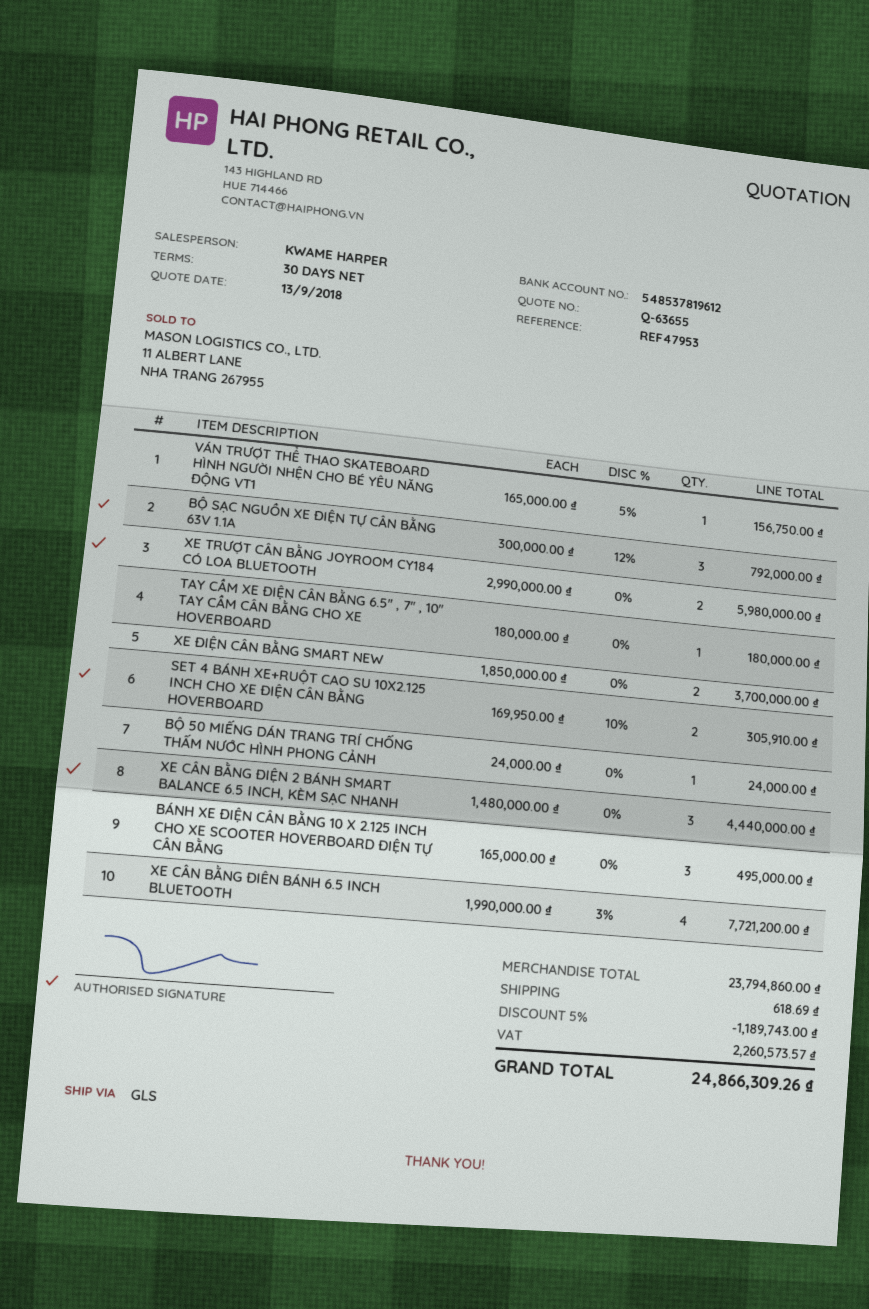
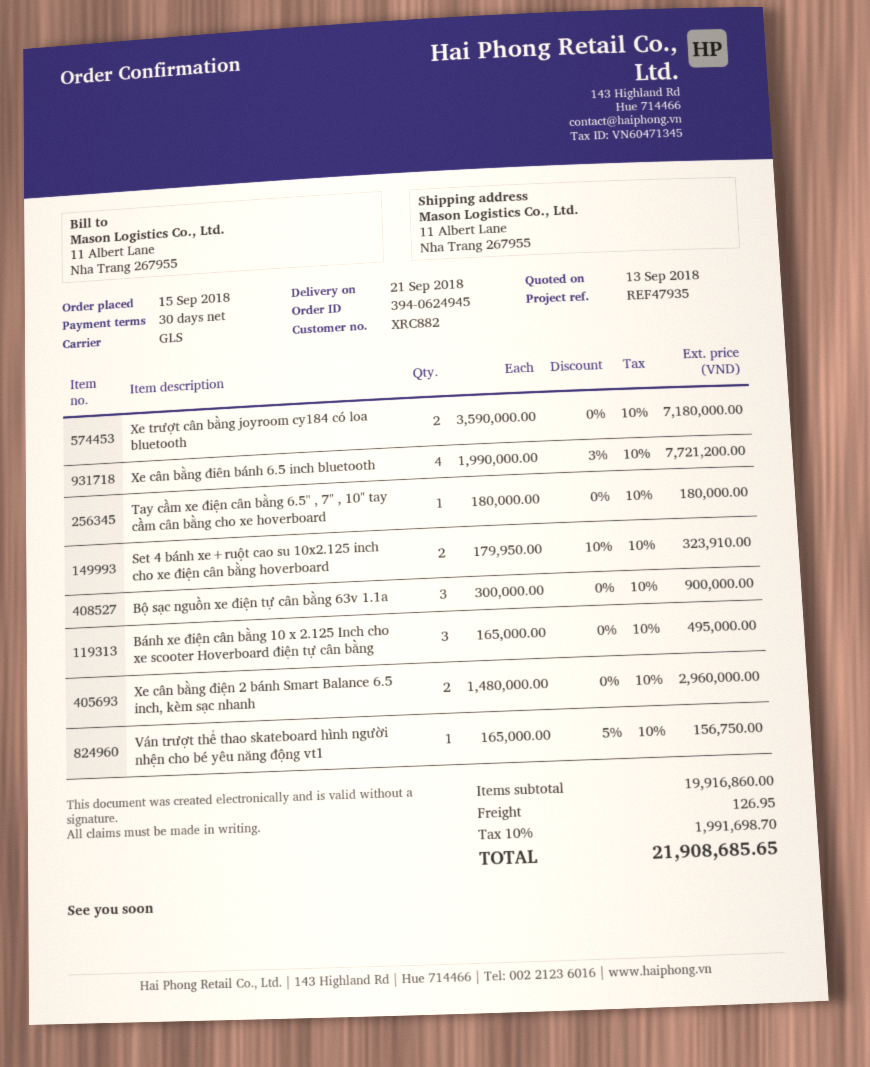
reference: REF47953 -> REF47935
BỘ SẠC NGUỒN XE ĐIỆN TỰ CÂN BẰNG 63V 1.1A: 3 x 300000.00 - 12% = 792000.00 -> 3 x 300000.00 = 900000.00
XE TRƯỢT CÂN BẰNG JOYROOM CY184 CÓ LOA BLUETOOTH: 2 x 2990000.00 = 5980000.00 -> 2 x 3590000.00 = 7180000.00
XE ĐIỆN CÂN BẰNG SMART NEW: 2 x 1850000.00 = 3700000.00 -> none
SET 4 BÁNH XE+RUỘT CAO SU 10X2.125 INCH CHO XE ĐIỆN CÂN BẰNG HOVERBOARD: 2 x 169950.00 - 10% = 305910.00 -> 2 x 179950.00 - 10% = 323910.00
BỘ 50 MIẾNG DÁN TRANG TRÍ CHỐNG THẤM NƯỚC HÌNH PHONG CẢNH: 1 x 24000.00 = 24000.00 -> none
XE CÂN BẰNG ĐIỆN 2 BÁNH SMART BALANCE 6.5 INCH, KÈM SẠC NHANH: 3 x 1480000.00 = 4440000.00 -> 2 x 1480000.00 = 2960000.00
subtotal: 23794860.00 -> 19916860.00
discount: 5% = 1189743.00 -> none
shipping: 618.69 -> 126.95
tax: 2260573.57 -> 1991698.70
total: 24866309.26 -> 21908685.65

